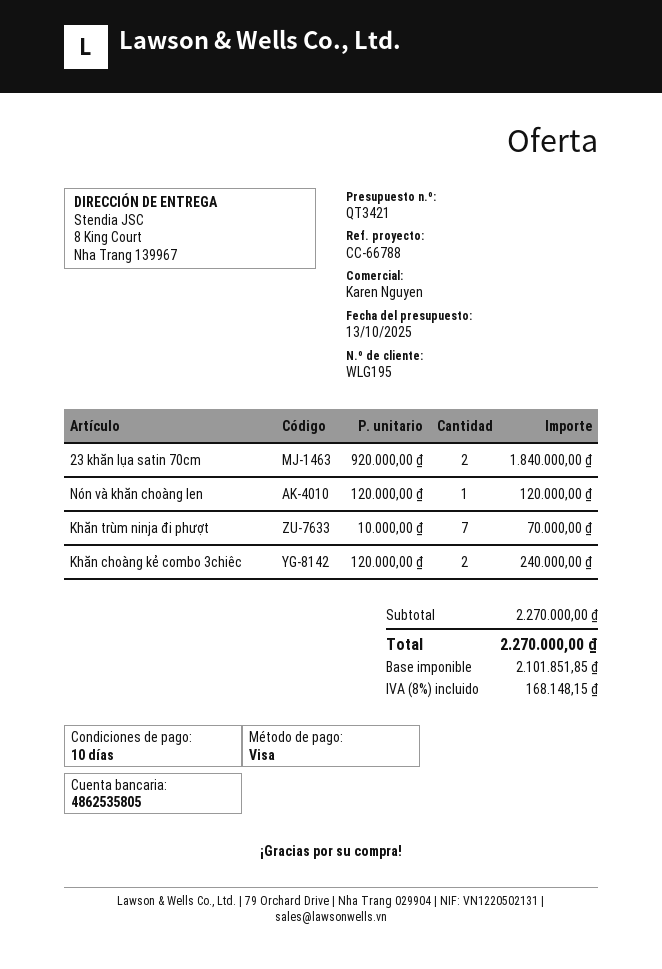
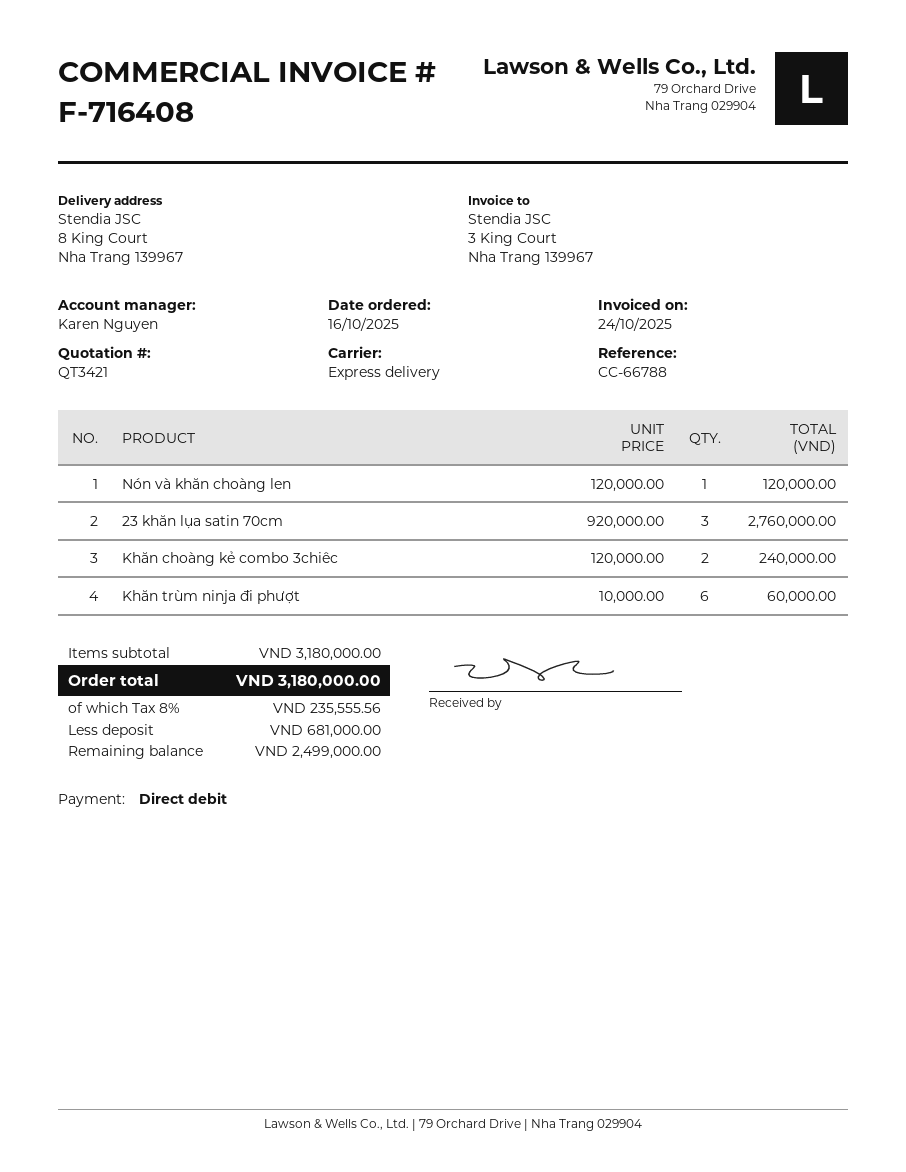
payment method: Visa -> direct debit
23 khăn lụa satin 70cm: 2 x 920000.00 = 1840000.00 -> 3 x 920000.00 = 2760000.00
Khăn trùm ninja đi phượt: 7 x 10000.00 = 70000.00 -> 6 x 10000.00 = 60000.00
subtotal: 2270000.00 -> 3180000.00
tax: 8% = 168148.15 -> 8% = 235555.56
total: 2270000.00 -> 3180000.00

